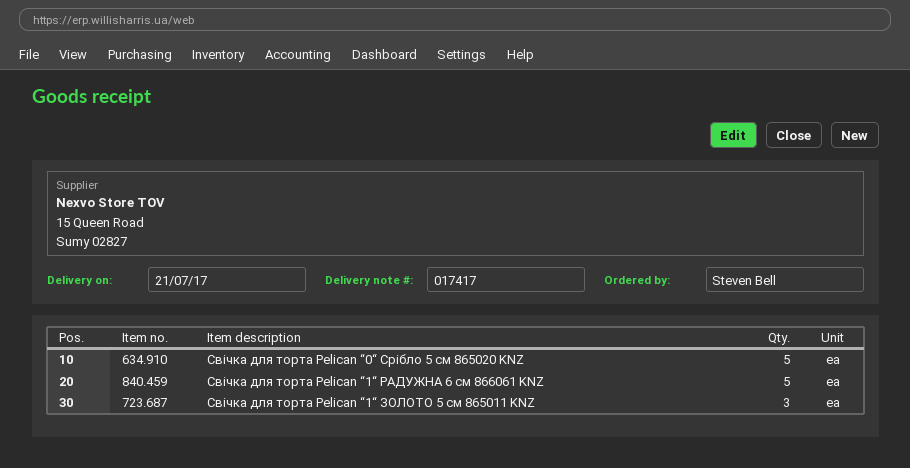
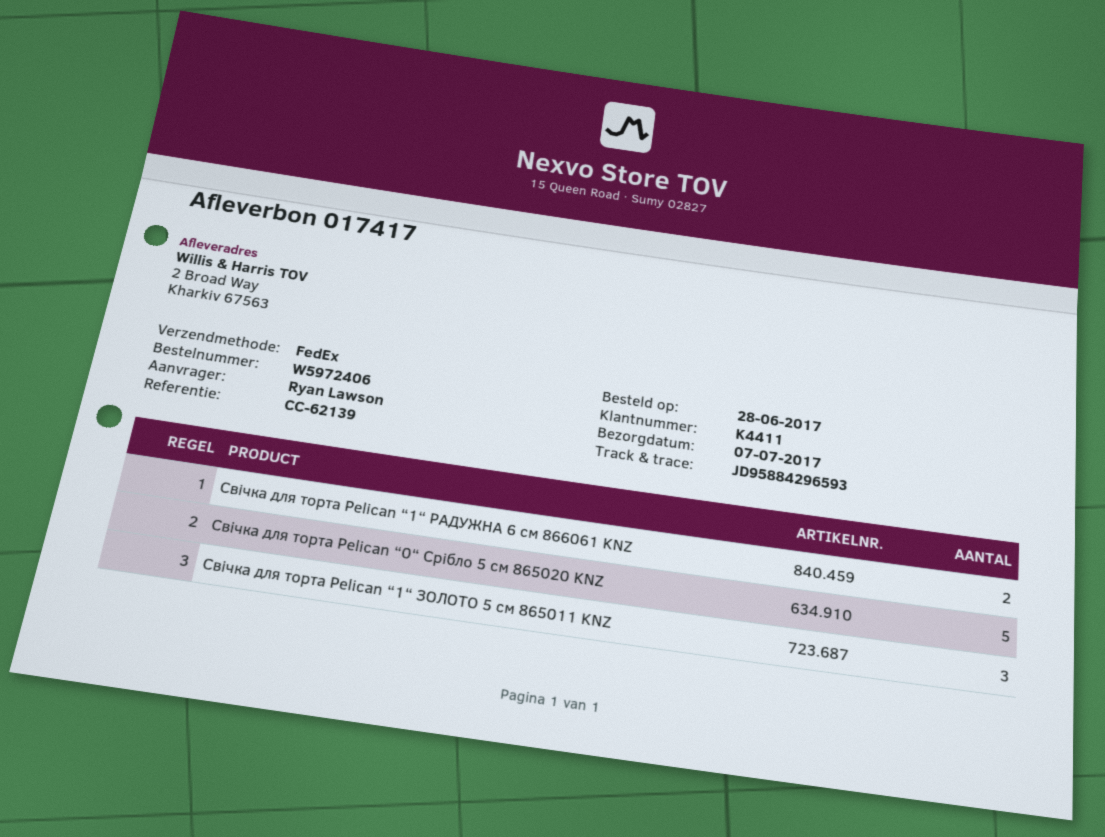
delivery date: 2017-07-21 -> 2017-07-07
ordered by: Steven Bell -> Ryan Lawson
Свічка для торта Pelican “1“ РАДУЖНА 6 см 866061 KNZ: 5 -> 2

